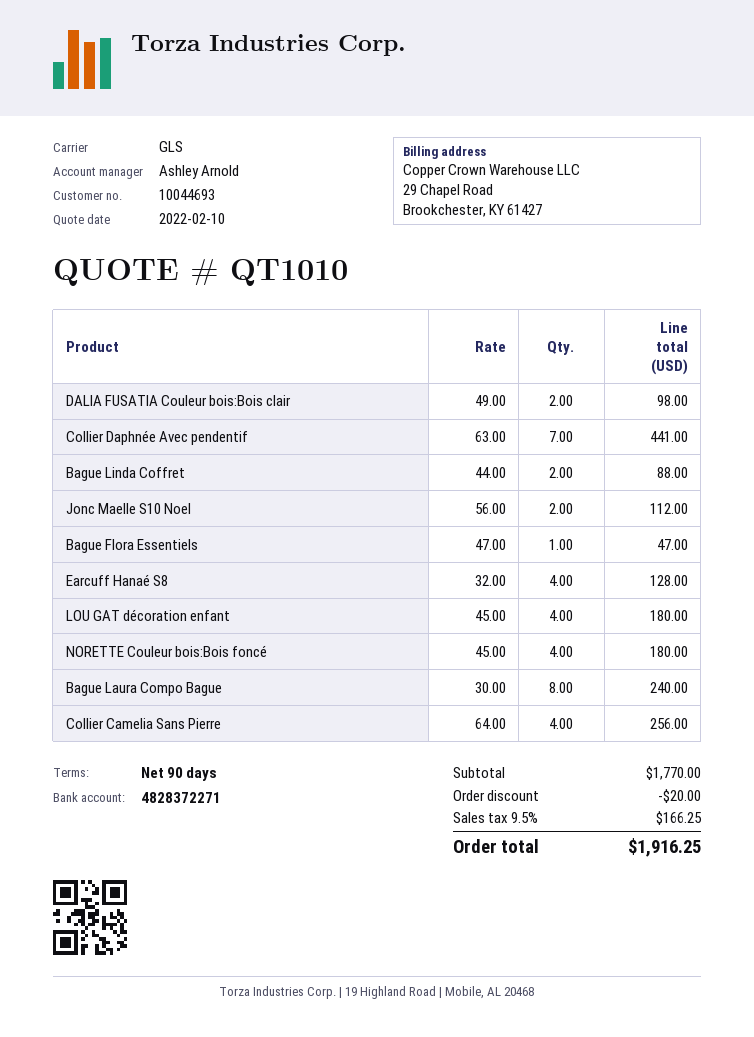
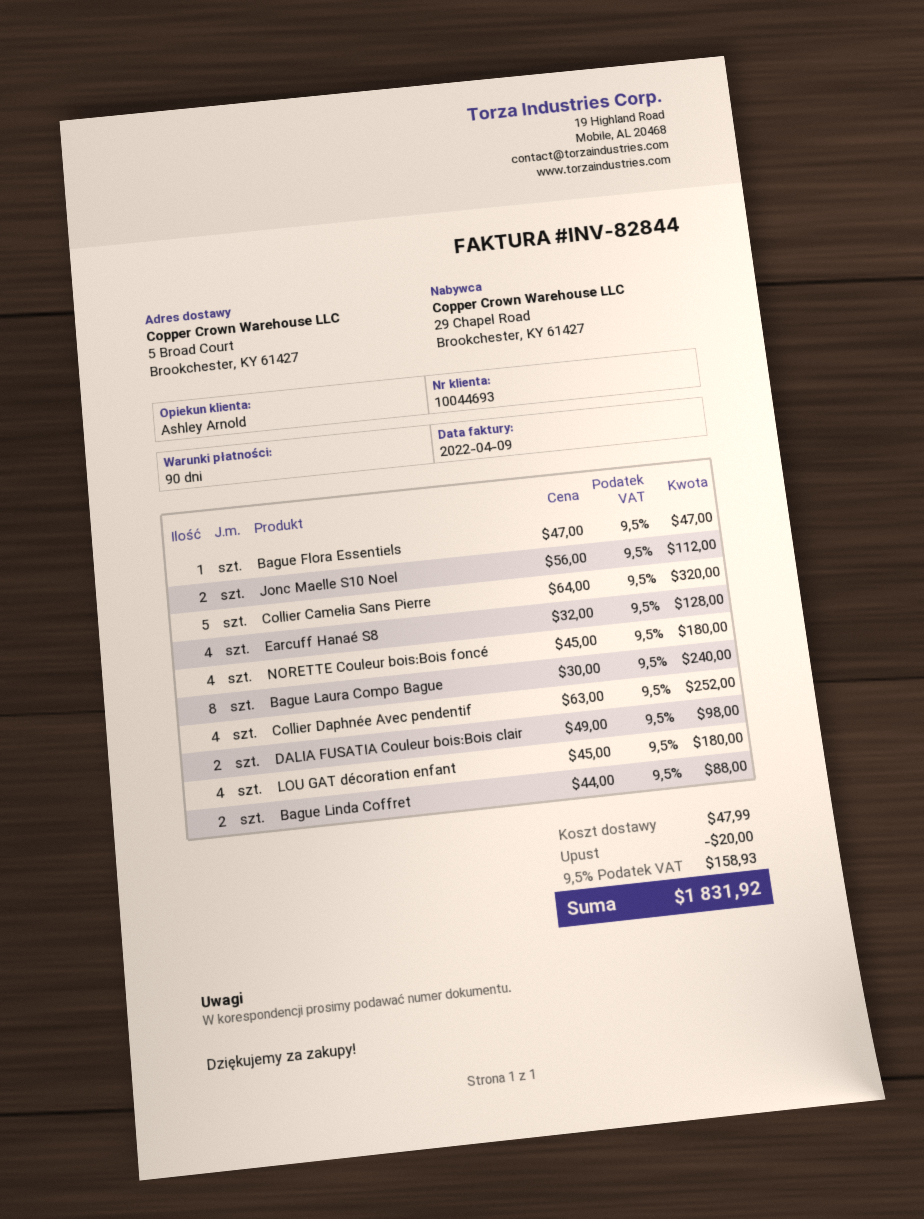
Collier Daphnée Avec pendentif: 7 x 63.00 = 441.00 -> 4 x 63.00 = 252.00
Collier Camelia Sans Pierre: 4 x 64.00 = 256.00 -> 5 x 64.00 = 320.00
shipping: none -> 47.99
tax: 9.5% = 166.25 -> 9.5% = 158.93
total: 1916.25 -> 1831.92

